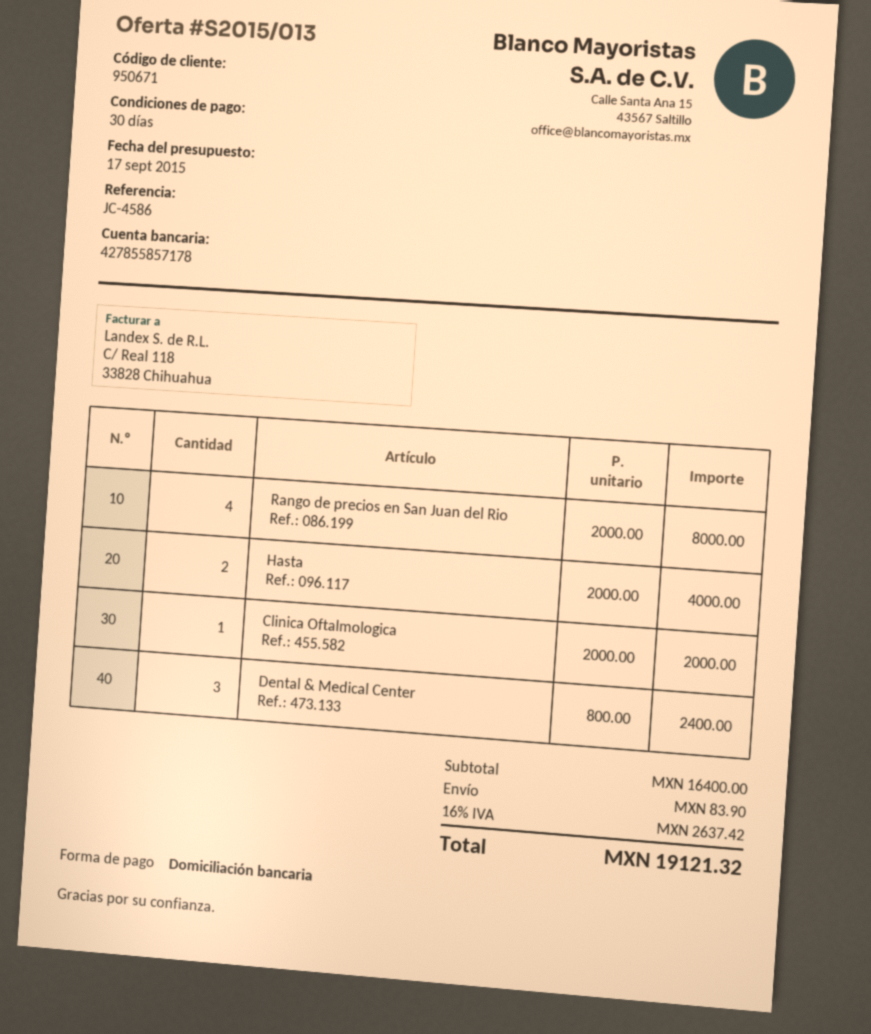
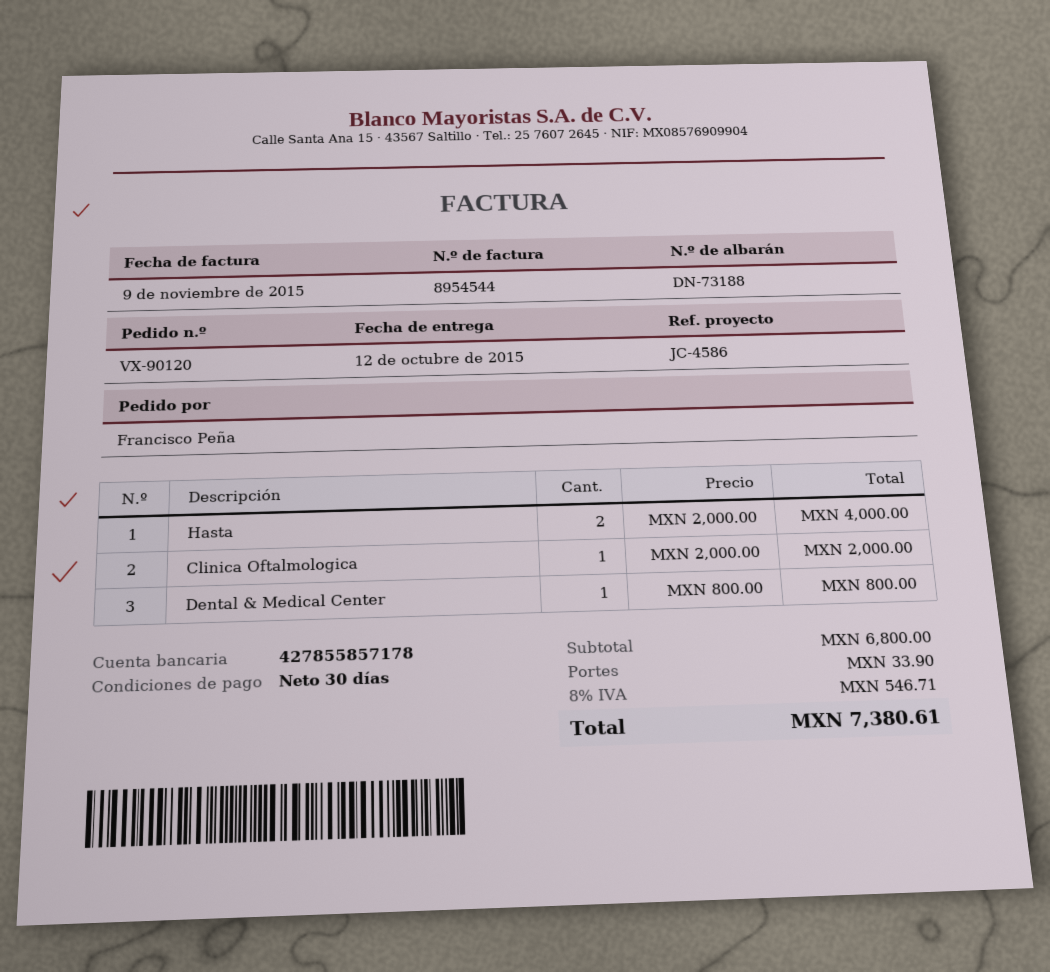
Rango de precios en San Juan del Rio: 4 x 2000.00 = 8000.00 -> none
Dental & Medical Center: 3 x 800.00 = 2400.00 -> 1 x 800.00 = 800.00
subtotal: 16400.00 -> 6800.00
shipping: 83.90 -> 33.90
tax: 16% = 2637.42 -> 8% = 546.71
total: 19121.32 -> 7380.61

